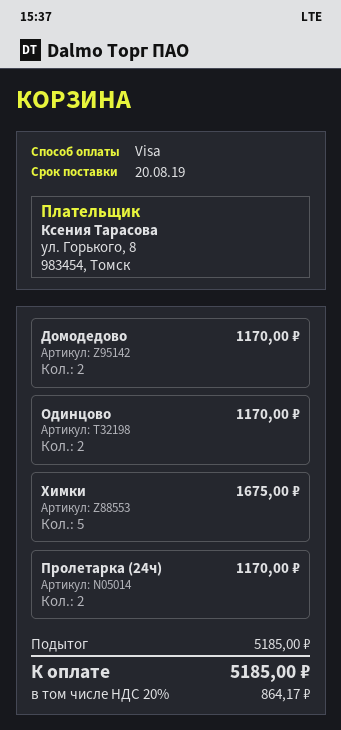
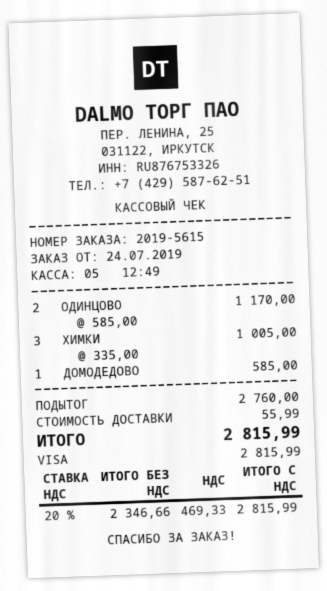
Домодедово: 2 for 1170.00 -> 1 for 585.00
Химки: 5 for 1675.00 -> 3 for 1005.00
Пролетарка (24ч): 2 for 1170.00 -> none
subtotal: 5185.00 -> 2760.00
shipping: none -> 55.99
tax: 20% = 864.17 -> 20% = 469.33
total: 5185.00 -> 2815.99

